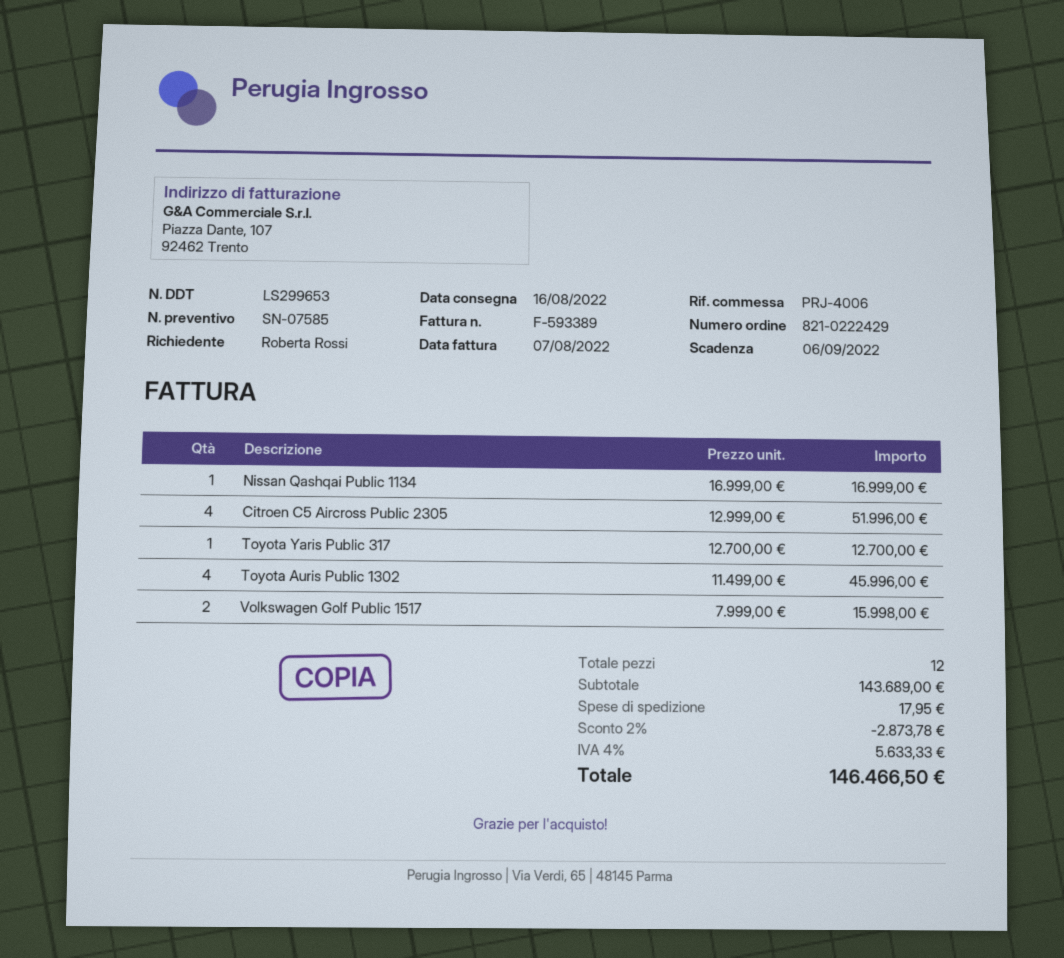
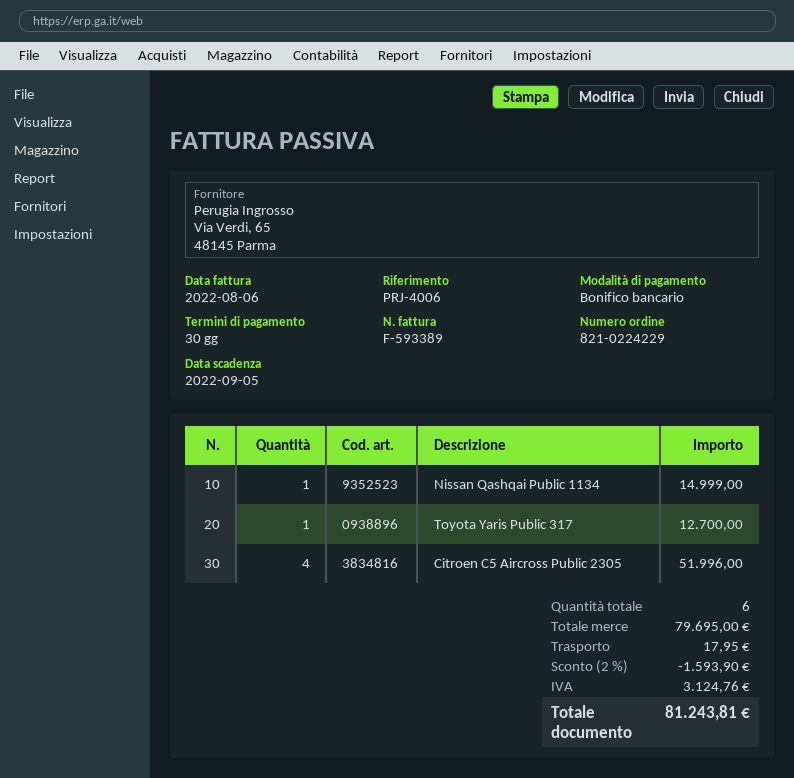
order number: 821-0222429 -> 821-0224229
invoice date: 2022-08-07 -> 2022-08-06
due date: 2022-09-06 -> 2022-09-05
Nissan Qashqai Public 1134: 1 for 16999.00 -> 1 for 14999.00
Toyota Auris Public 1302: 4 for 45996.00 -> none
Volkswagen Golf Public 1517: 2 for 15998.00 -> none
total quantity: 12 -> 6
subtotal: 143689.00 -> 79695.00
discount: 2% = 2873.78 -> 2% = 1593.90
tax: 5633.33 -> 3124.76
total: 146466.50 -> 81243.81

